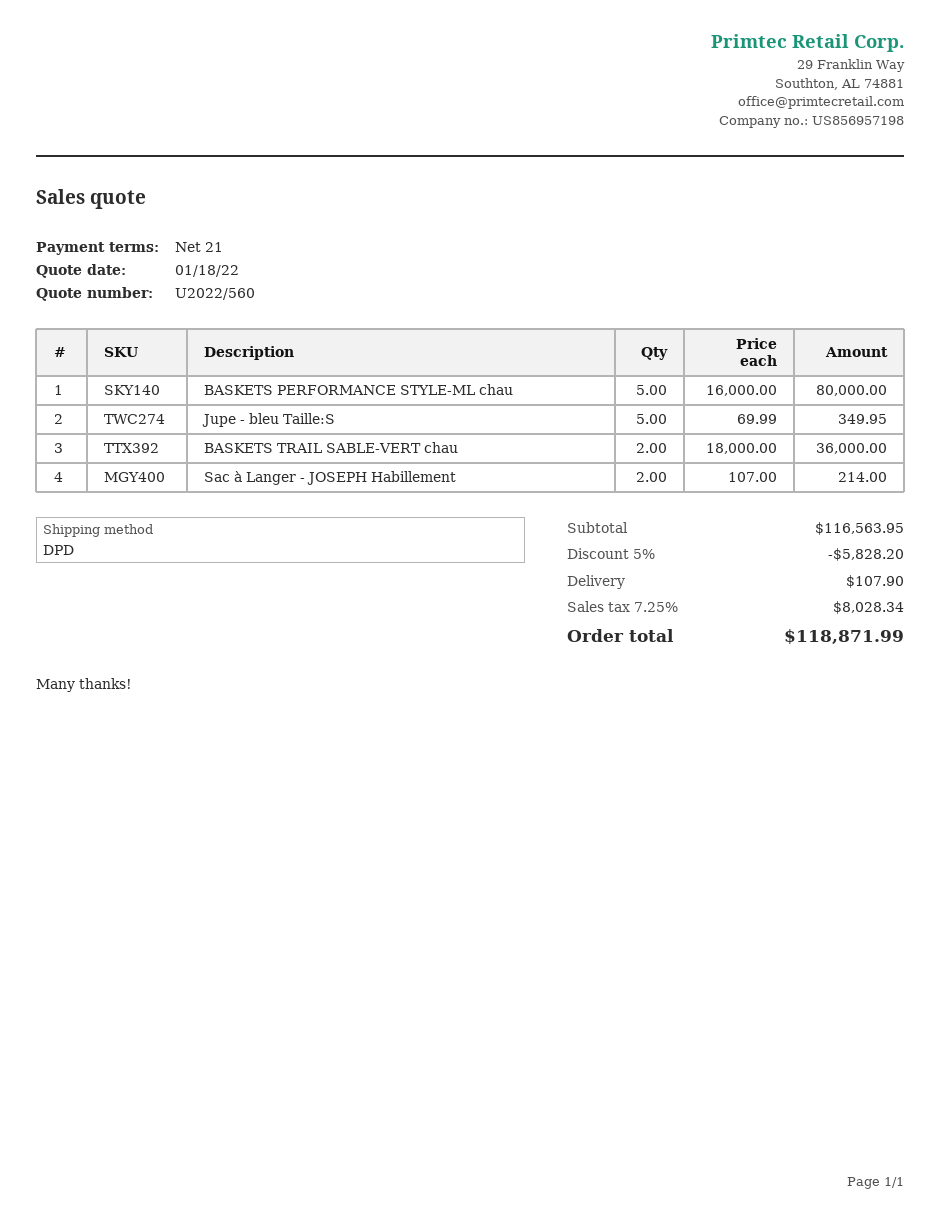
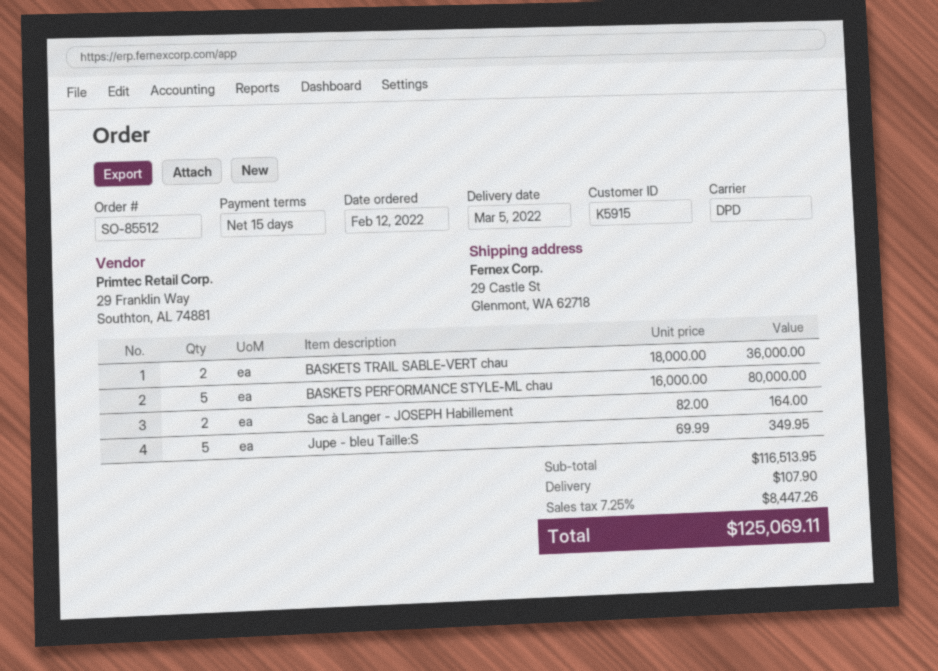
payment terms: 21 days -> 15 days
Sac à Langer - JOSEPH Habillement: 2 x 107.00 = 214.00 -> 2 x 82.00 = 164.00
subtotal: 116563.95 -> 116513.95
discount: 5% = 5828.20 -> none
tax: 7.25% = 8028.34 -> 7.25% = 8447.26
total: 118871.99 -> 125069.11

